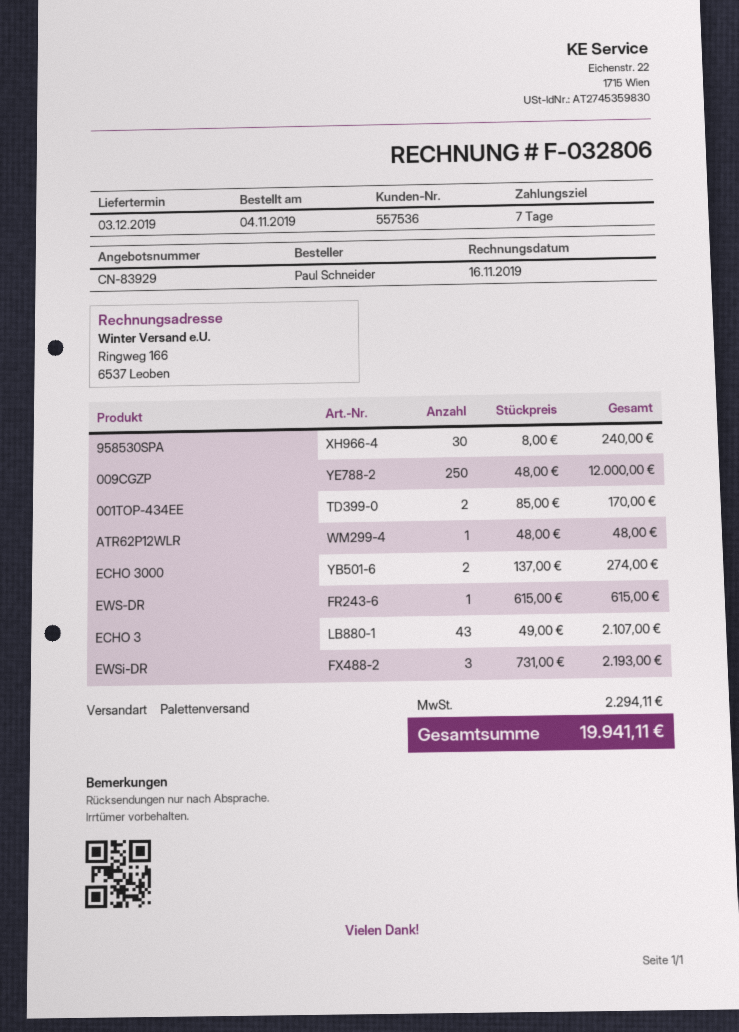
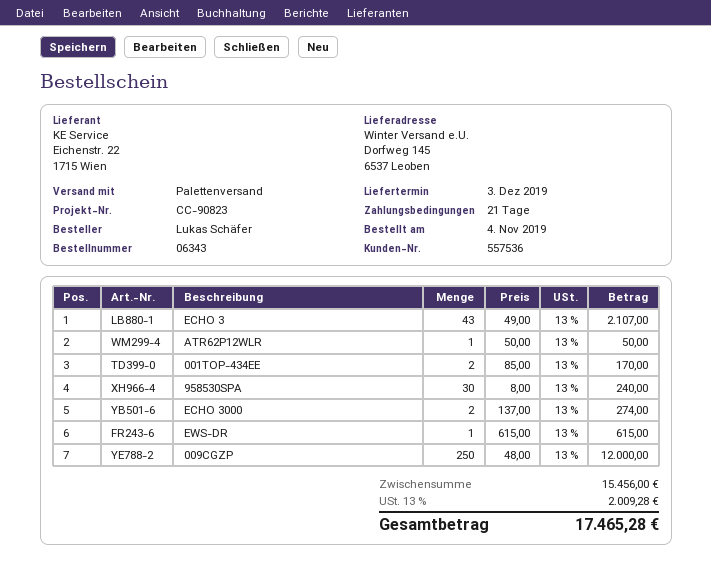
payment terms: 7 days -> 21 days
ordered by: Paul Schneider -> Lukas Schäfer
ATR62P12WLR: 1 x 48.00 = 48.00 -> 1 x 50.00 = 50.00
EWSi-DR: 3 x 731.00 = 2193.00 -> none
tax: 2294.11 -> 2009.28
total: 19941.11 -> 17465.28

